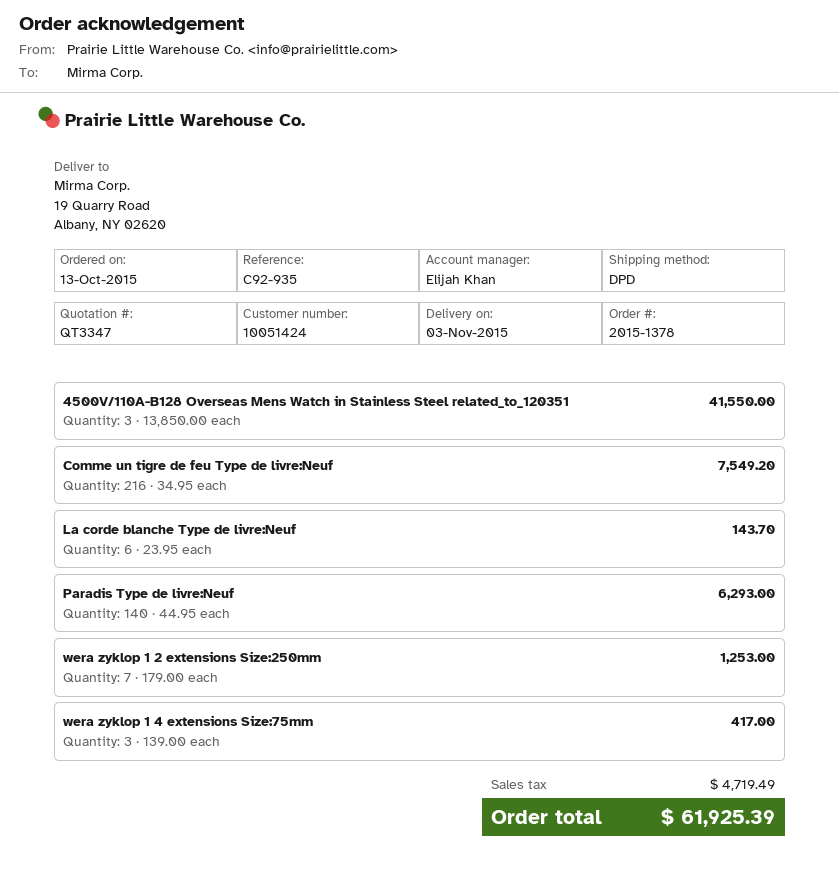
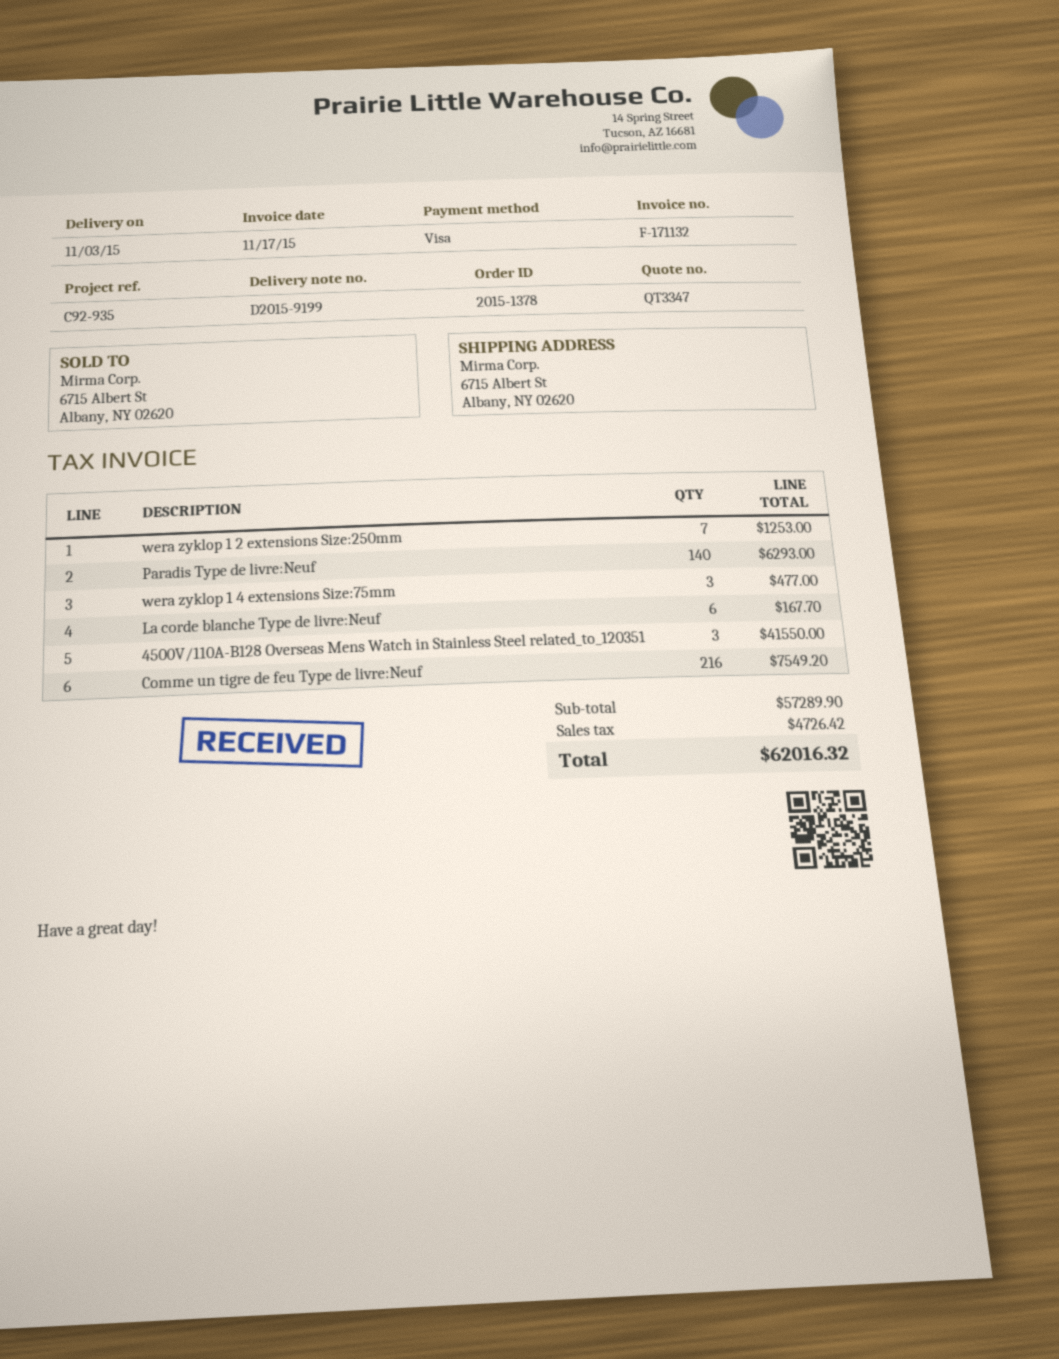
ship to: 19 Quarry Road, Albany, NY 02620 -> 6715 Albert St, Albany, NY 02620
La corde blanche Type de livre:Neuf: 6 for 143.70 -> 6 for 167.70
wera zyklop 1 4 extensions Size:75mm: 3 for 417.00 -> 3 for 477.00
tax: 4719.49 -> 4726.42
total: 61925.39 -> 62016.32

